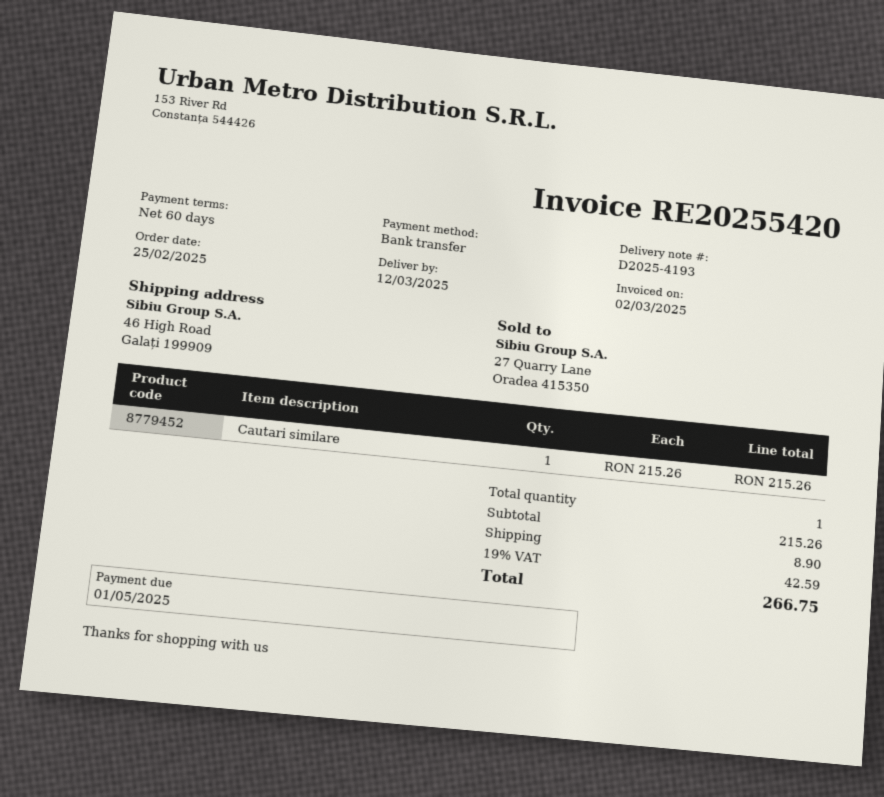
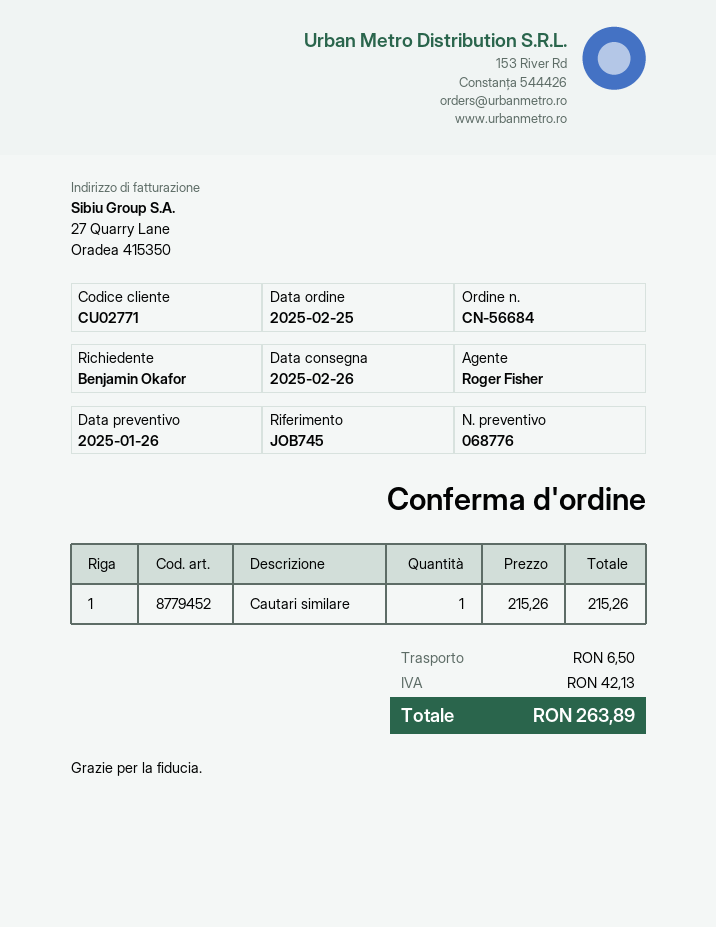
delivery date: 2025-03-12 -> 2025-02-26
shipping: 8.90 -> 6.50
tax: 42.59 -> 42.13
total: 266.75 -> 263.89

